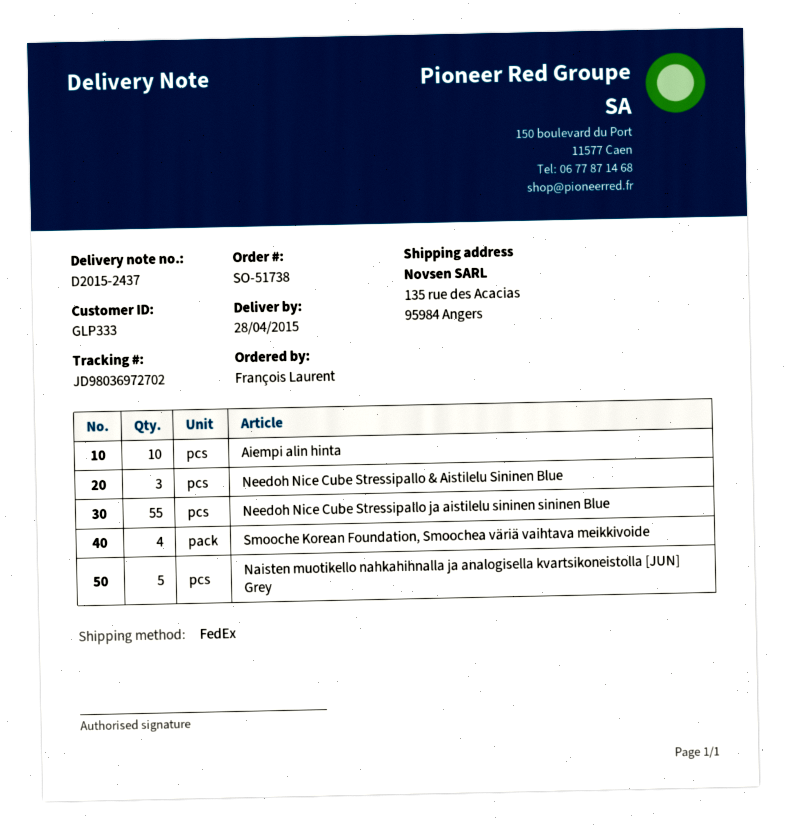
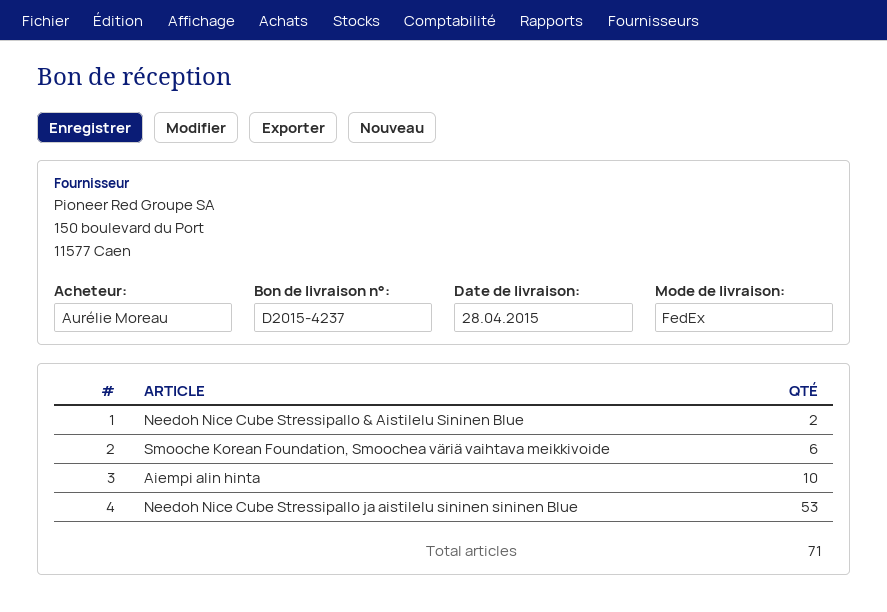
delivery note number: D2015-2437 -> D2015-4237
ordered by: François Laurent -> Aurélie Moreau
Needoh Nice Cube Stressipallo & Aistilelu Sininen Blue: 3 -> 2
Needoh Nice Cube Stressipallo ja aistilelu sininen sininen Blue: 55 -> 53
Smooche Korean Foundation, Smoochea väriä vaihtava meikkivoide: 4 -> 6
Naisten muotikello nahkahihnalla ja analogisella kvartsikoneistolla [JUN] Grey: 5 -> none

